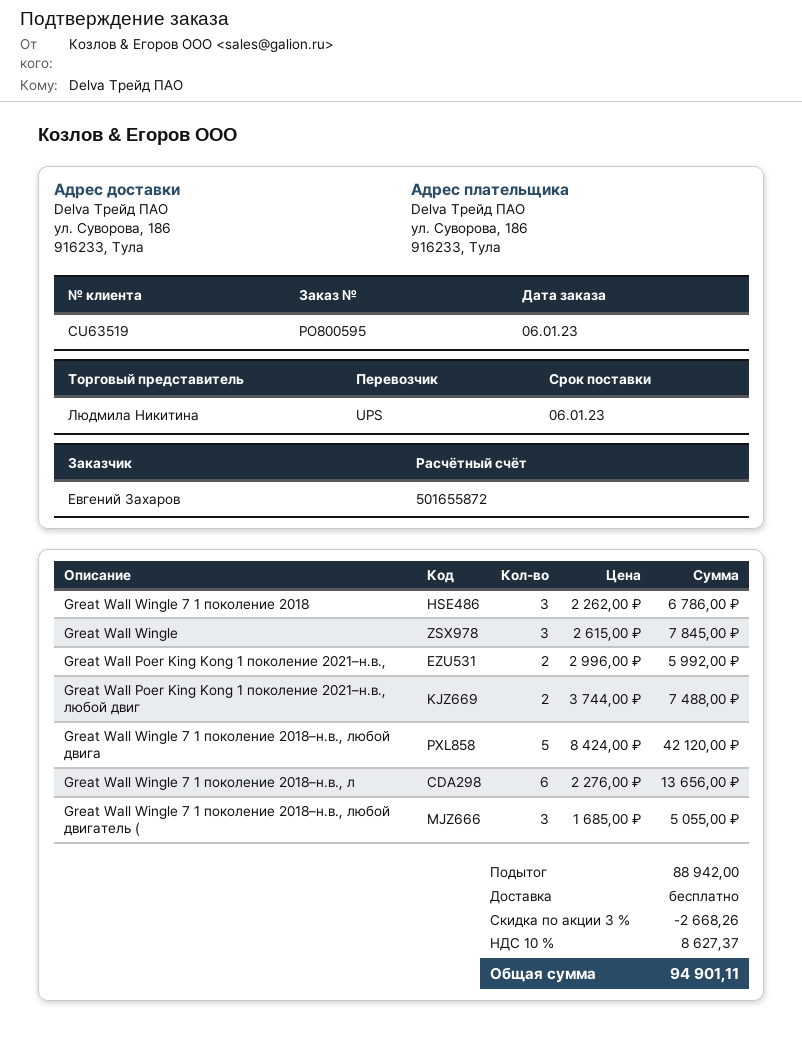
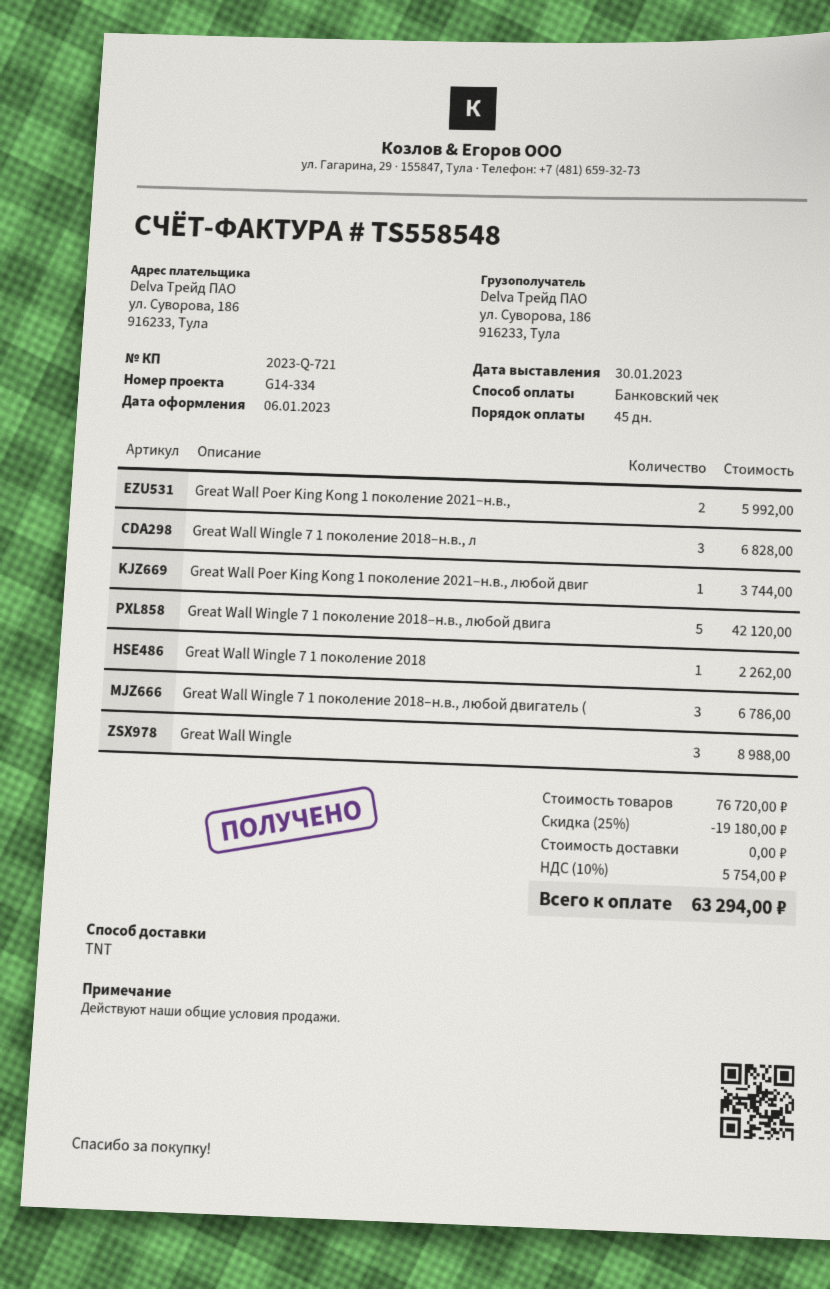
shipping method: UPS -> TNT
Great Wall Wingle 7 1 поколение 2018: 3 for 6786.00 -> 1 for 2262.00
Great Wall Wingle: 3 for 7845.00 -> 3 for 8988.00
Great Wall Poer King Kong 1 поколение 2021–н.в., любой двиг: 2 for 7488.00 -> 1 for 3744.00
Great Wall Wingle 7 1 поколение 2018–н.в., л: 6 for 13656.00 -> 3 for 6828.00
Great Wall Wingle 7 1 поколение 2018–н.в., любой двигатель (: 3 for 5055.00 -> 3 for 6786.00
subtotal: 88942.00 -> 76720.00
discount: 3% = 2668.26 -> 25% = 19180.00
tax: 10% = 8627.37 -> 10% = 5754.00
total: 94901.11 -> 63294.00

